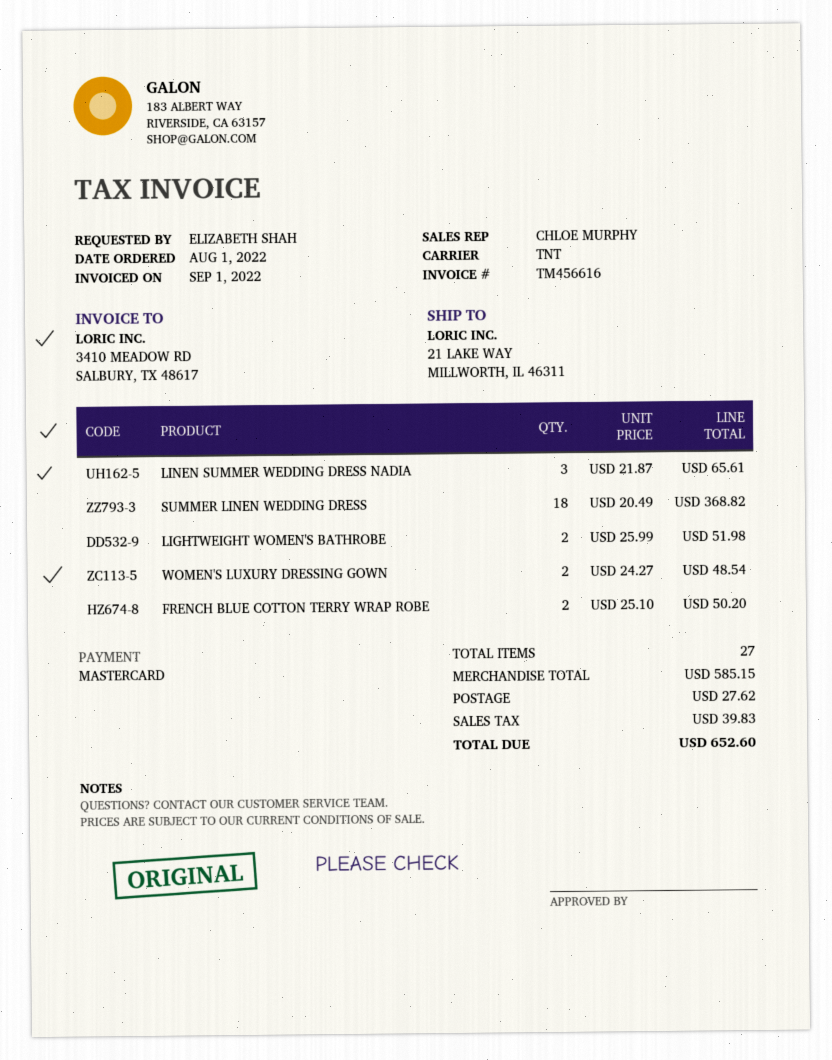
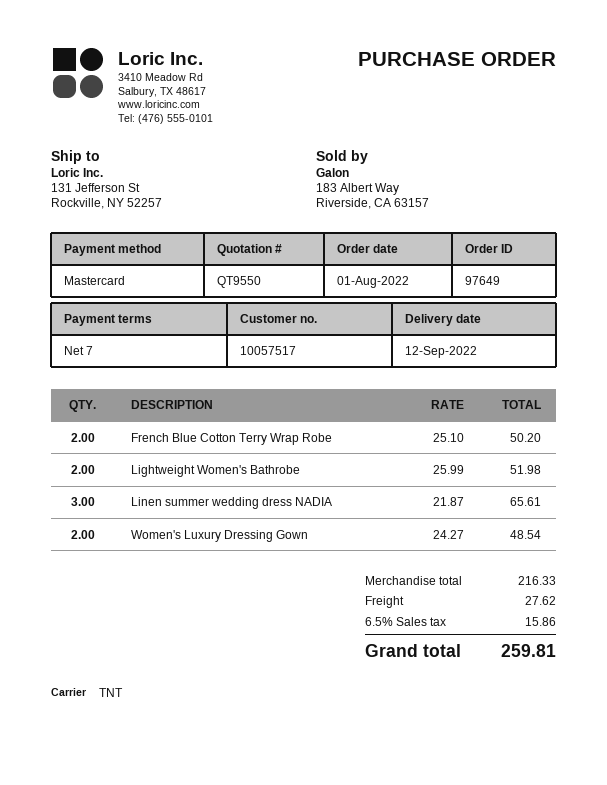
ship to: 21 LAKE WAY, MILLWORTH, IL 46311 -> 131 Jefferson St, Rockville, NY 52257
SUMMER LINEN WEDDING DRESS: 18 x 20.49 = 368.82 -> none
subtotal: 585.15 -> 216.33
tax: 39.83 -> 15.86
total: 652.60 -> 259.81

